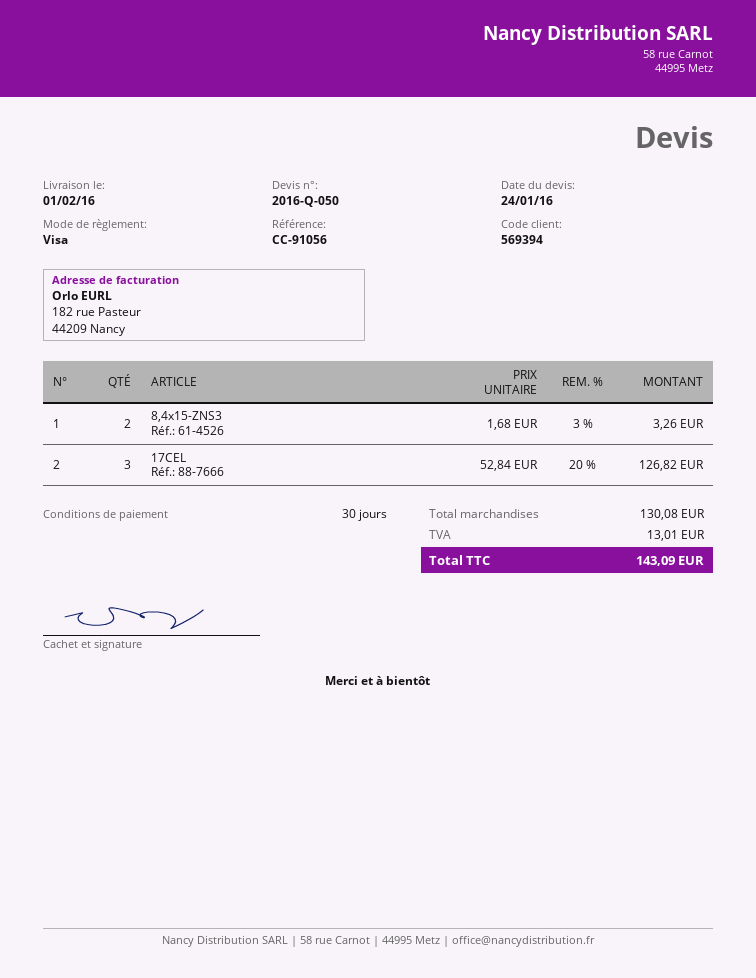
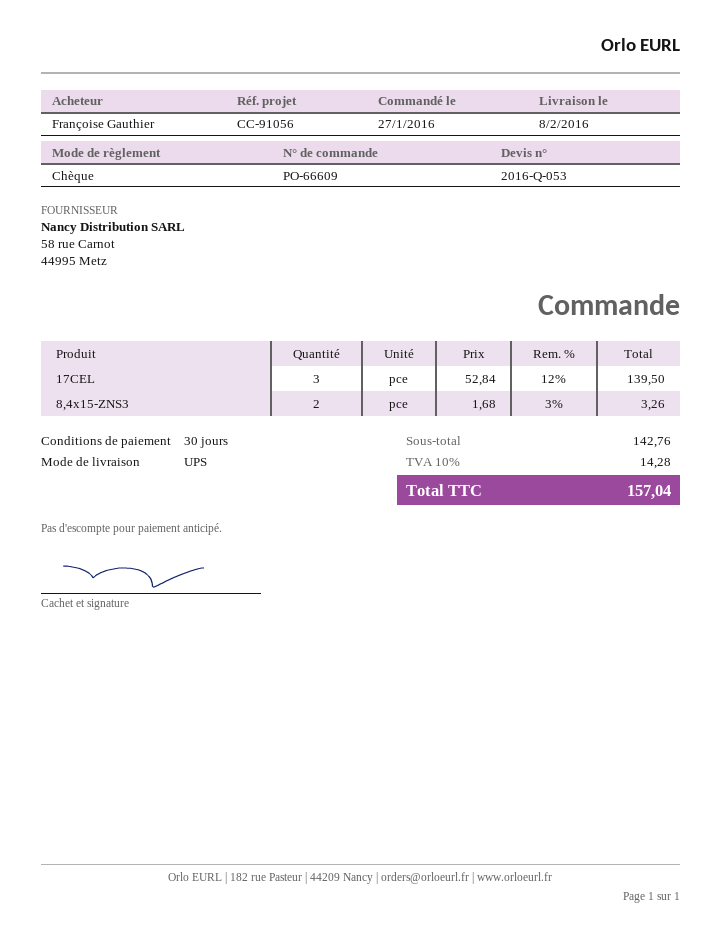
quote number: 2016-Q-050 -> 2016-Q-053
delivery date: 2016-02-01 -> 2016-02-08
payment method: Visa -> cheque
17CEL: 3 x 52.84 - 20% = 126.82 -> 3 x 52.84 - 12% = 139.50
subtotal: 130.08 -> 142.76
tax: 13.01 -> 14.28
total: 143.09 -> 157.04

